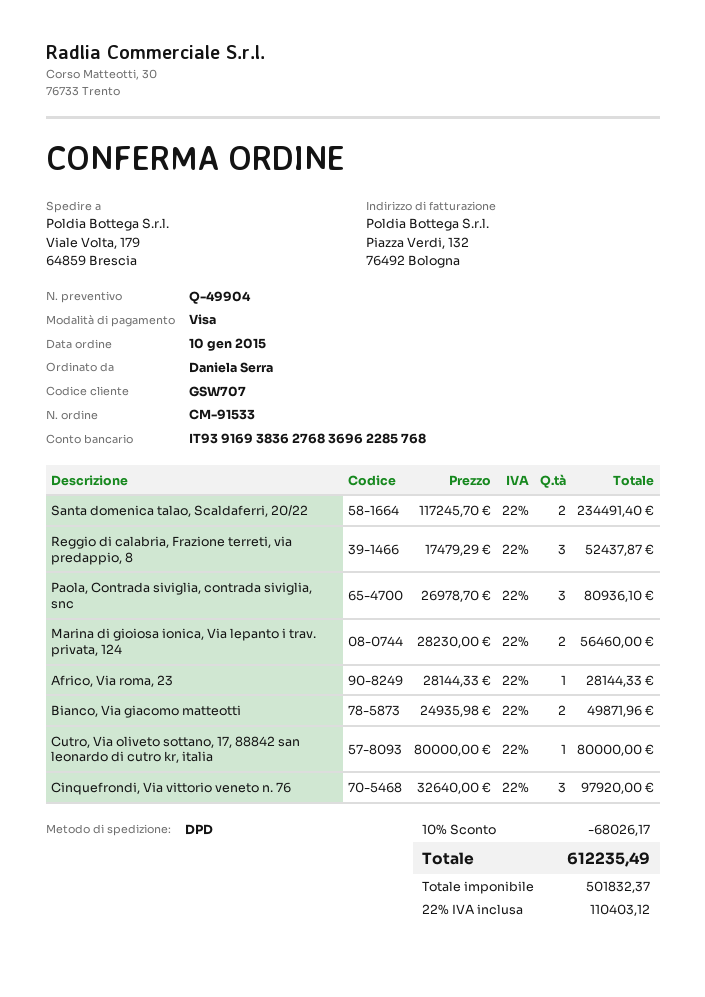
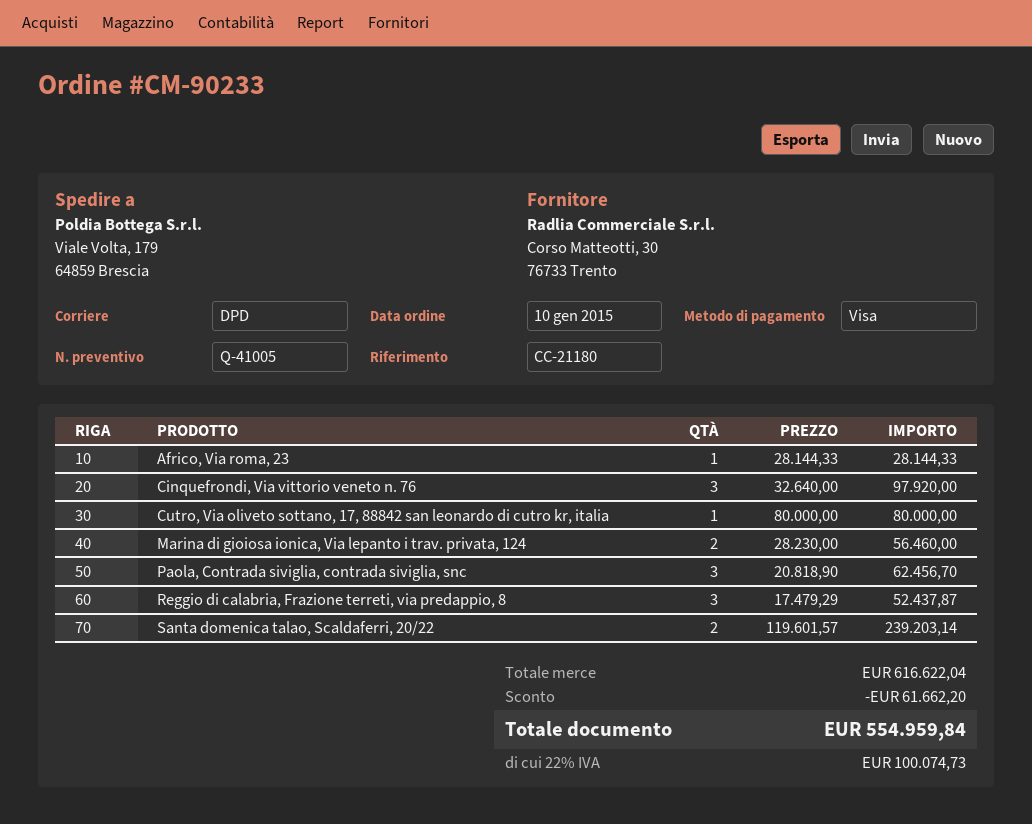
quote number: Q-49904 -> Q-41005
order number: CM-91533 -> CM-90233
Santa domenica talao, Scaldaferri, 20/22: 2 x 117245.70 = 234491.40 -> 2 x 119601.57 = 239203.14
Paola, Contrada siviglia, contrada siviglia, snc: 3 x 26978.70 = 80936.10 -> 3 x 20818.90 = 62456.70
Bianco, Via giacomo matteotti: 2 x 24935.98 = 49871.96 -> none
discount: 68026.17 -> 61662.20
tax: 22% = 110403.12 -> 22% = 100074.73
total: 612235.49 -> 554959.84

